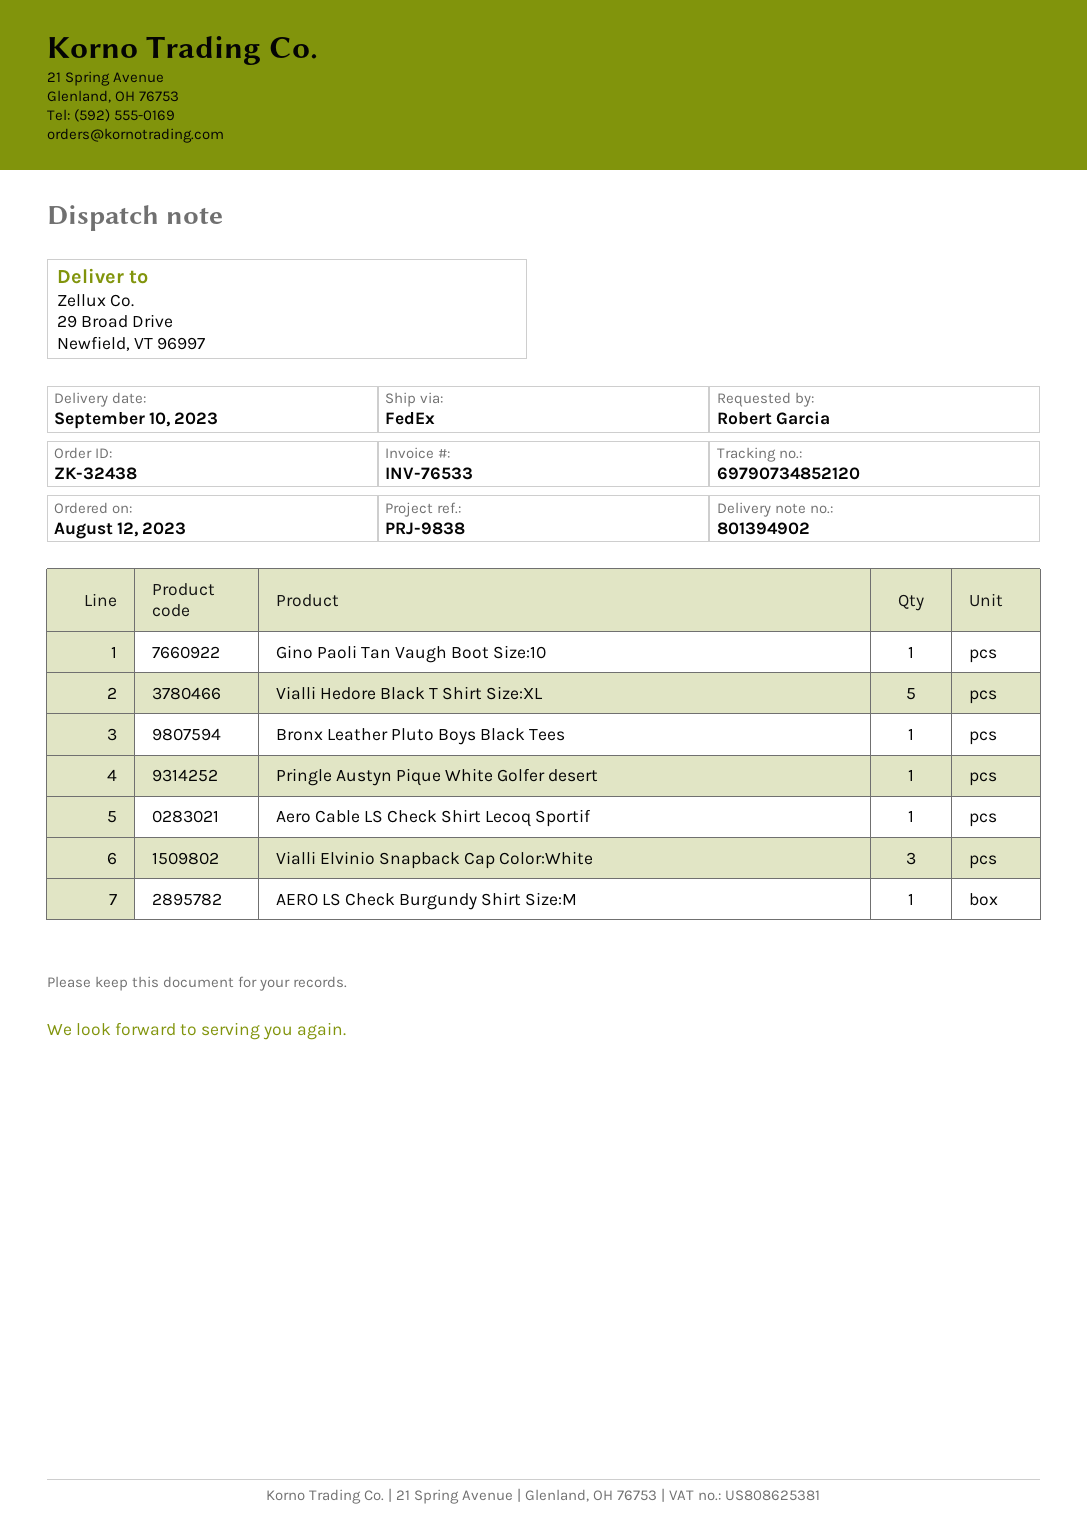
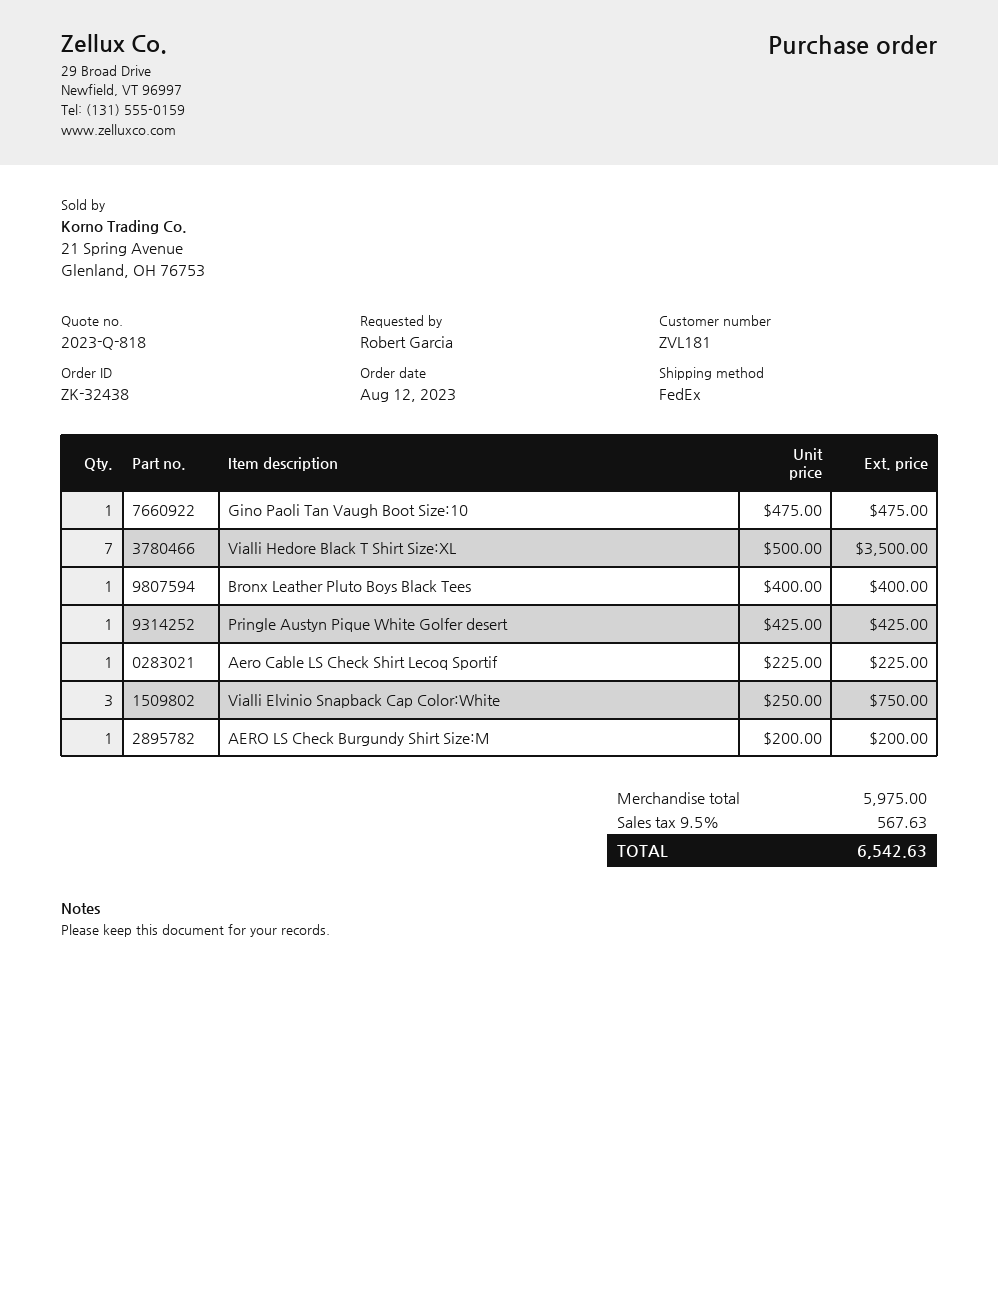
Vialli Hedore Black T Shirt Size:XL: 5 -> 7

